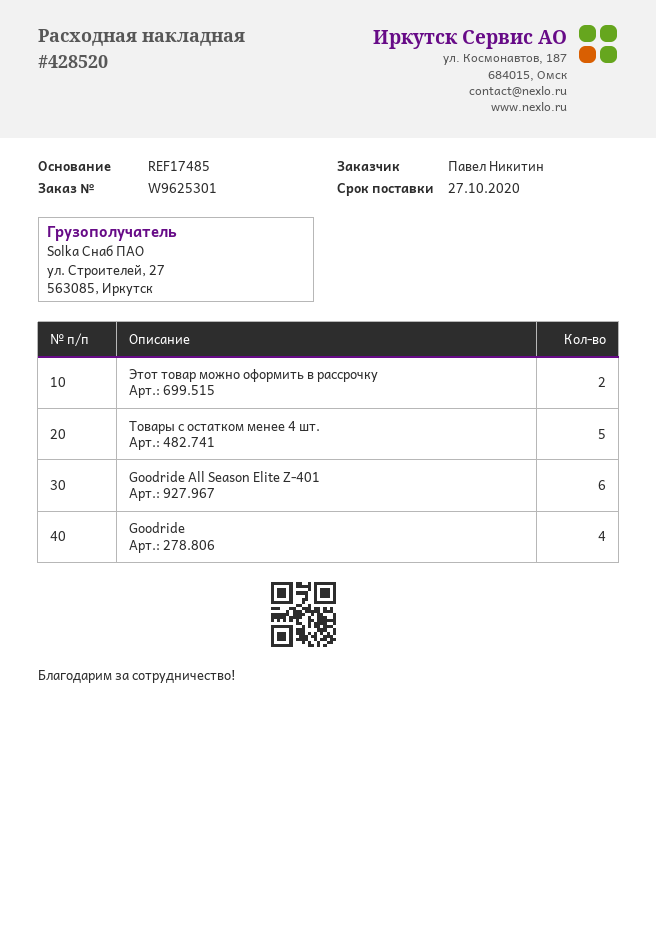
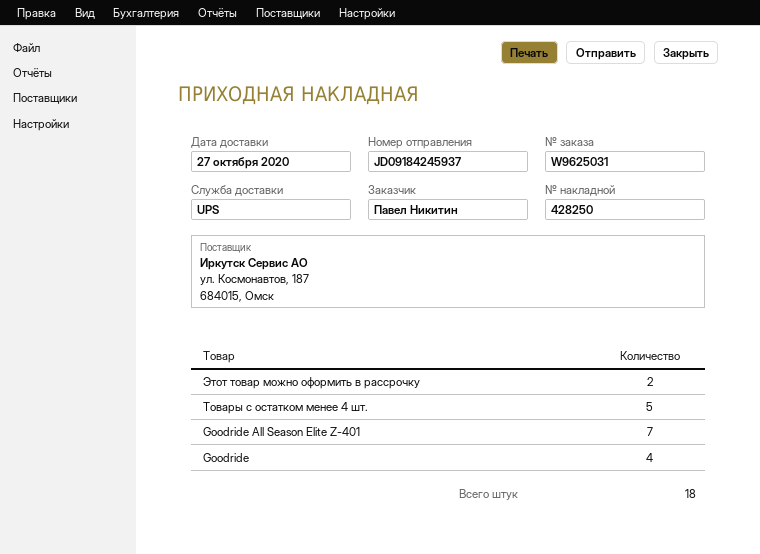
order number: W9625301 -> W9625031
delivery note number: 428520 -> 428250
Goodride All Season Elite Z-401: 6 -> 7

